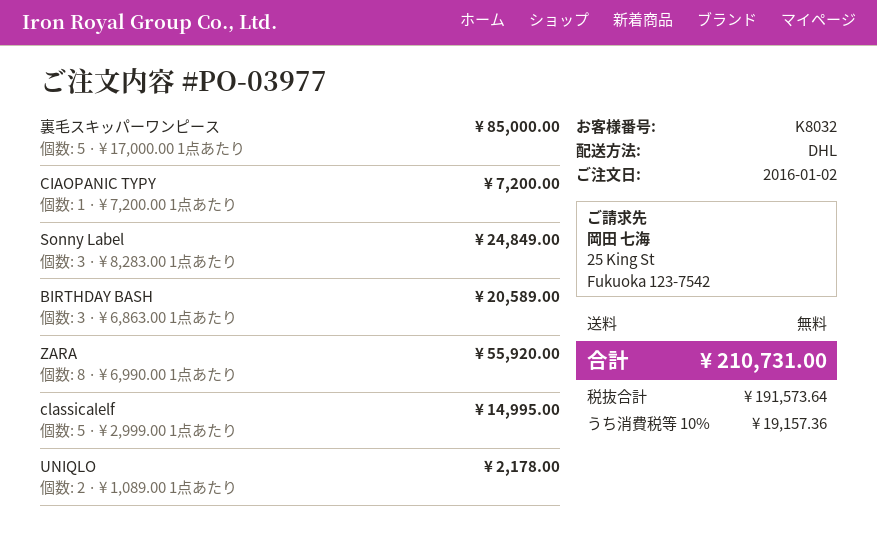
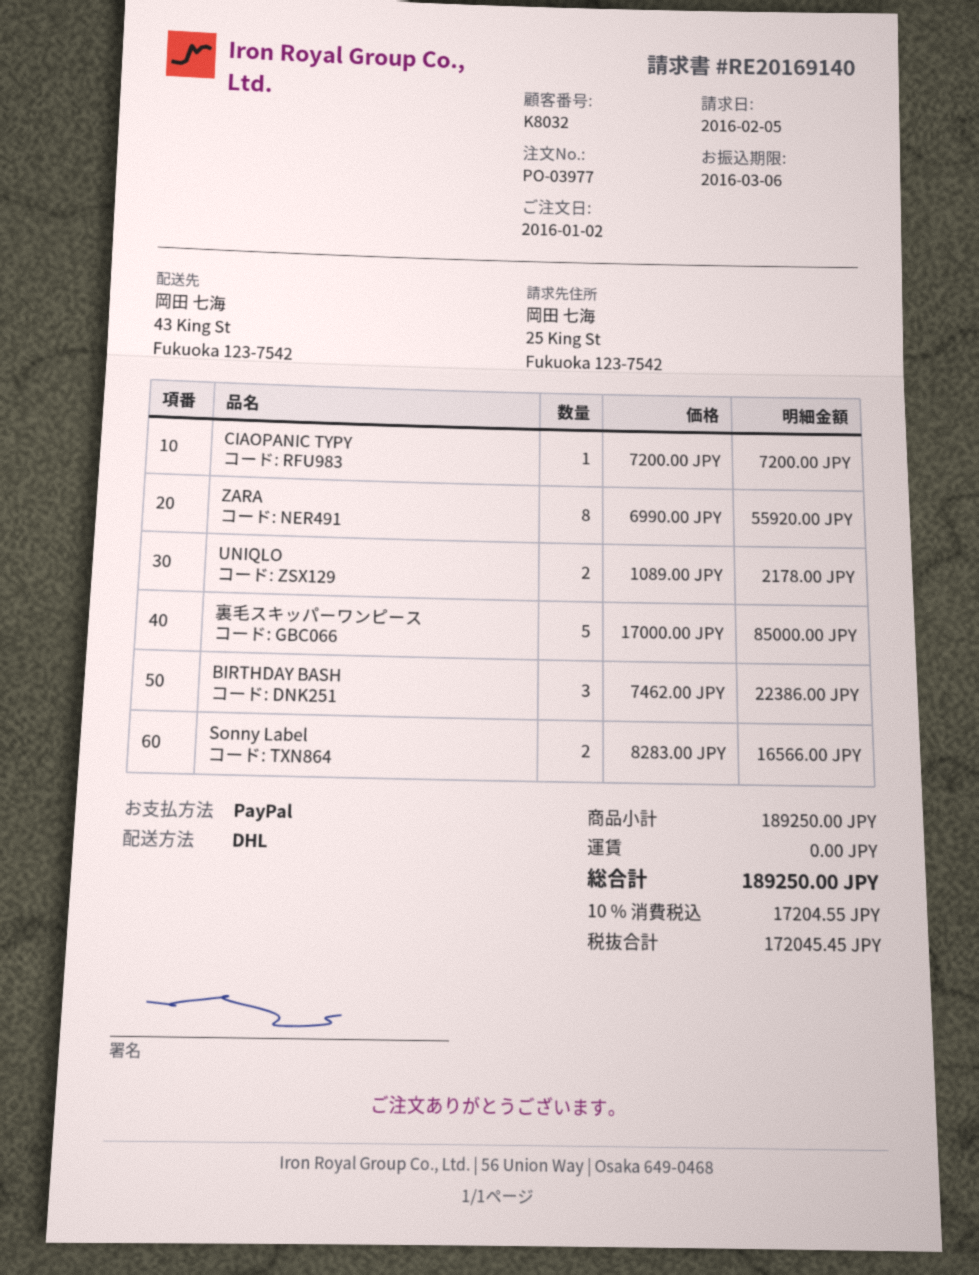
Sonny Label: 3 x 8283.00 = 24849.00 -> 2 x 8283.00 = 16566.00
BIRTHDAY BASH: 3 x 6863.00 = 20589.00 -> 3 x 7462.00 = 22386.00
classicalelf: 5 x 2999.00 = 14995.00 -> none
net: 191573.64 -> 172045.45
tax: 10% = 19157.36 -> 10% = 17204.55
total: 210731.00 -> 189250.00

